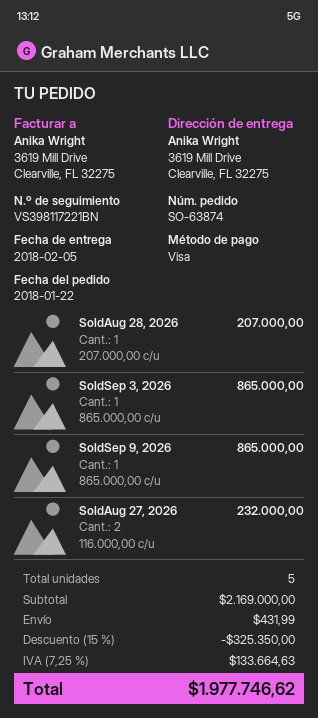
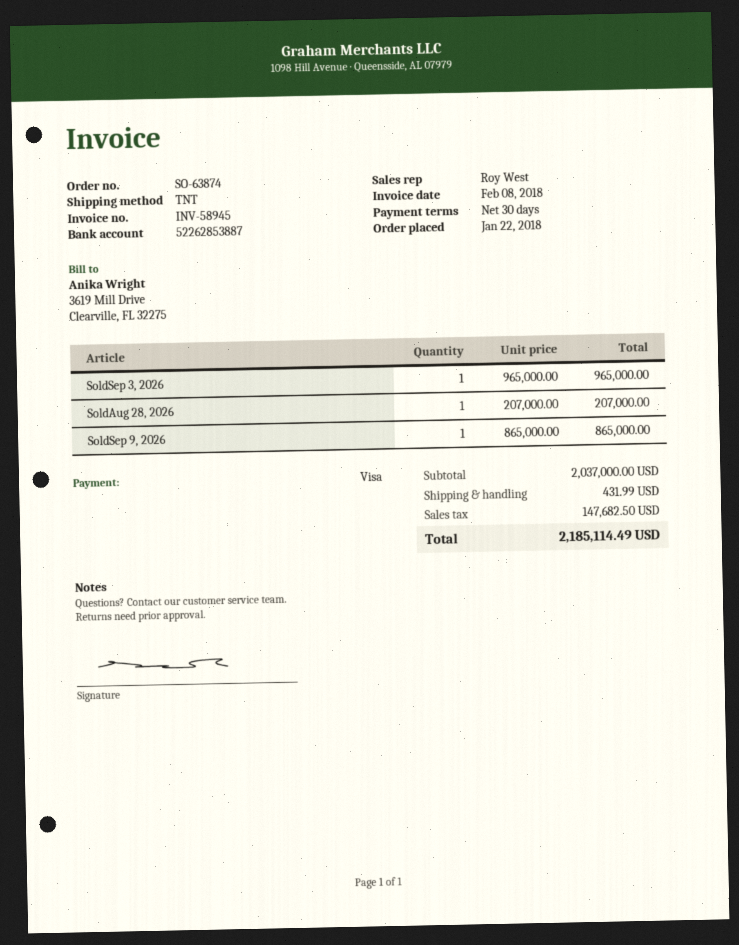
SoldSep 3, 2026: 1 x 865000.00 = 865000.00 -> 1 x 965000.00 = 965000.00
SoldAug 27, 2026: 2 x 116000.00 = 232000.00 -> none
subtotal: 2169000.00 -> 2037000.00
discount: 15% = 325350.00 -> none
tax: 133664.63 -> 147682.50
total: 1977746.62 -> 2185114.49

